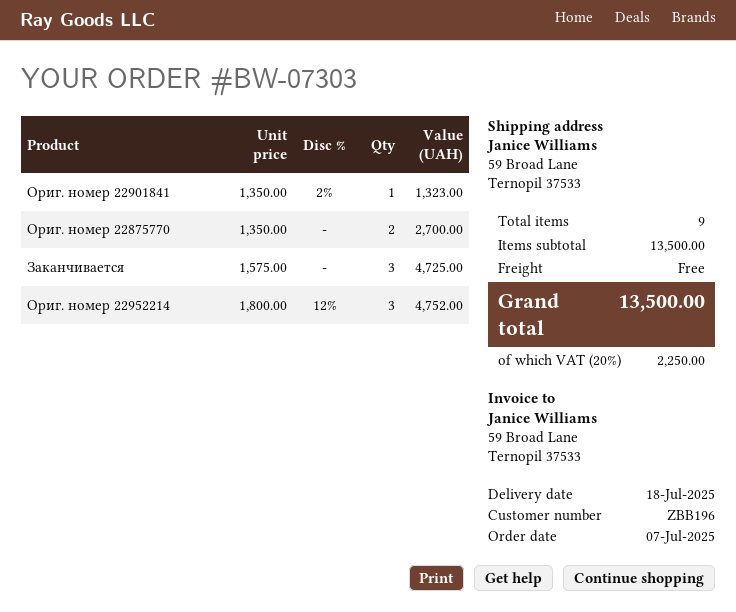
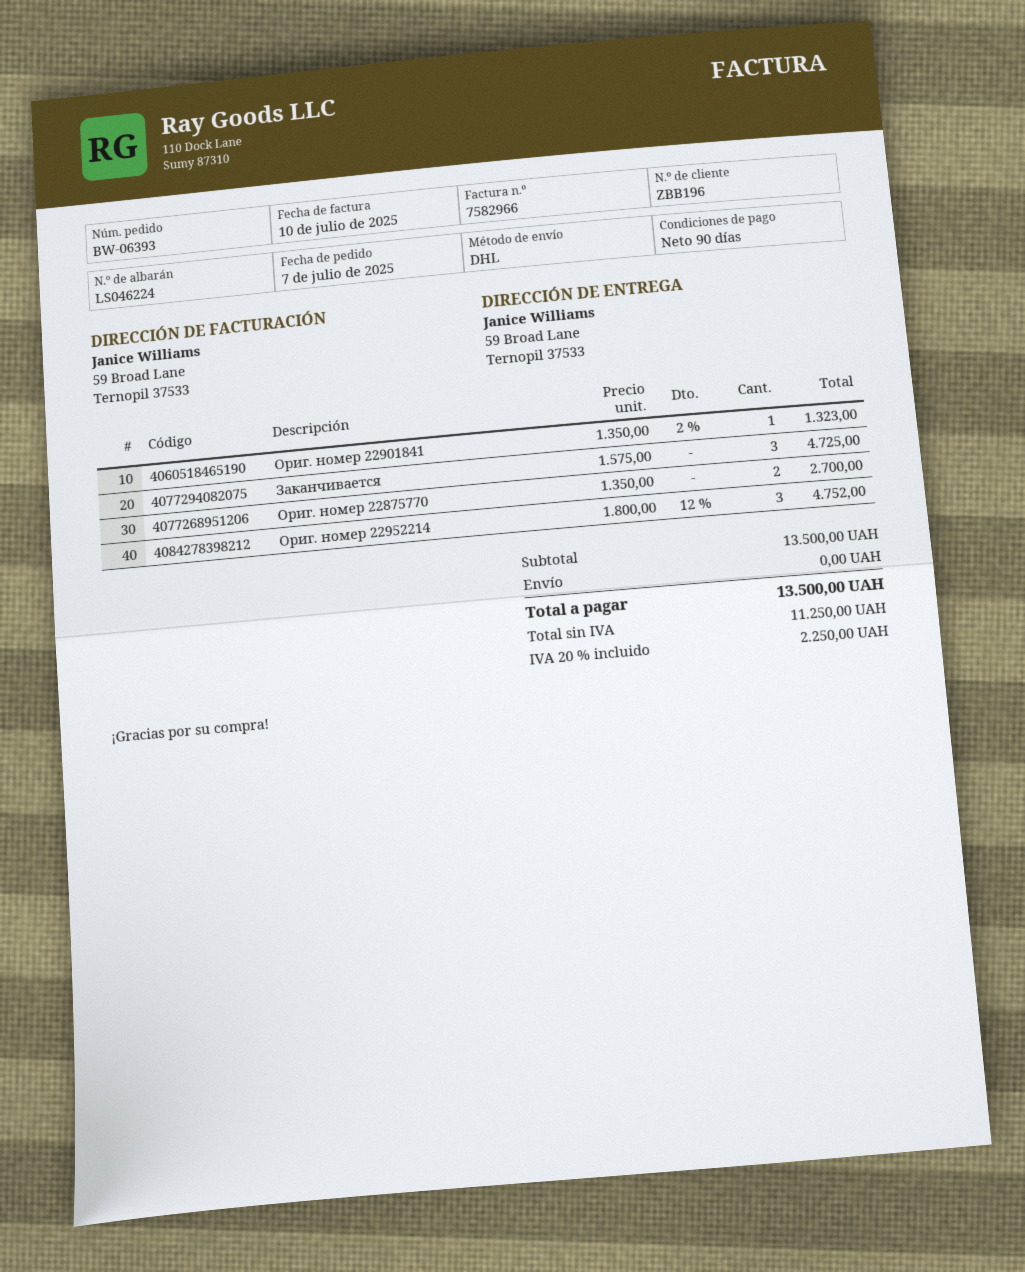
order number: BW-07303 -> BW-06393

